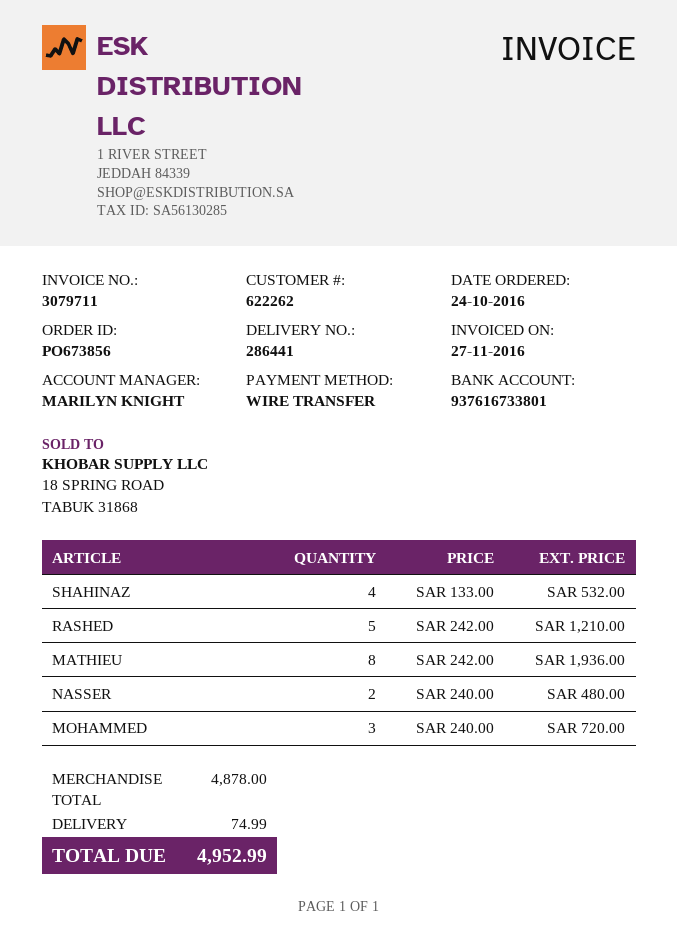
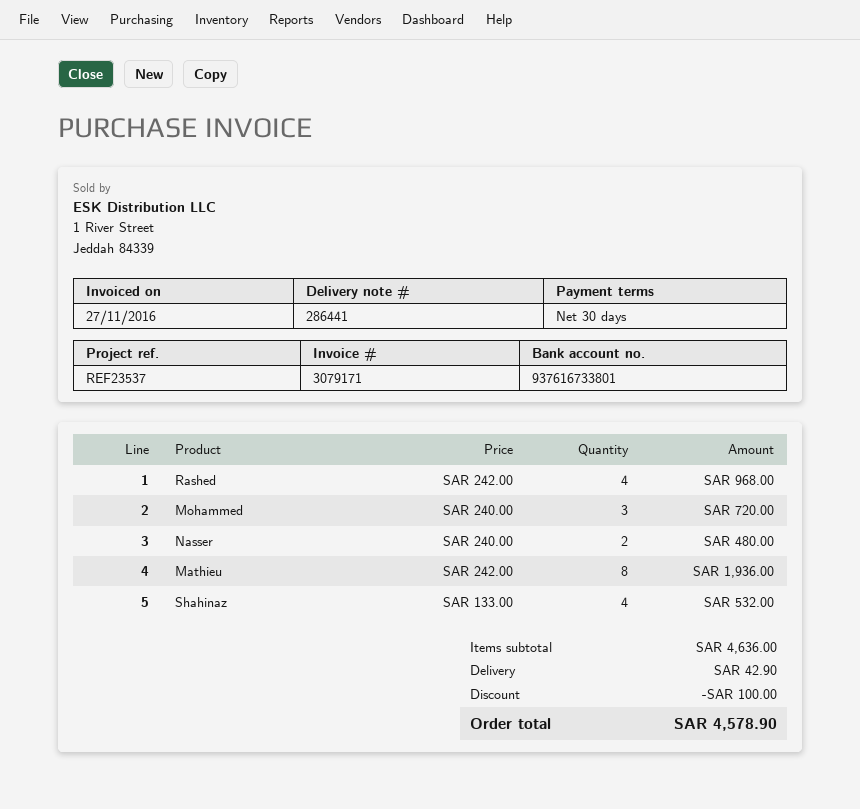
invoice number: 3079711 -> 3079171
RASHED: 5 x 242.00 = 1210.00 -> 4 x 242.00 = 968.00
subtotal: 4878.00 -> 4636.00
discount: none -> 100.00
shipping: 74.99 -> 42.90
total: 4952.99 -> 4578.90

